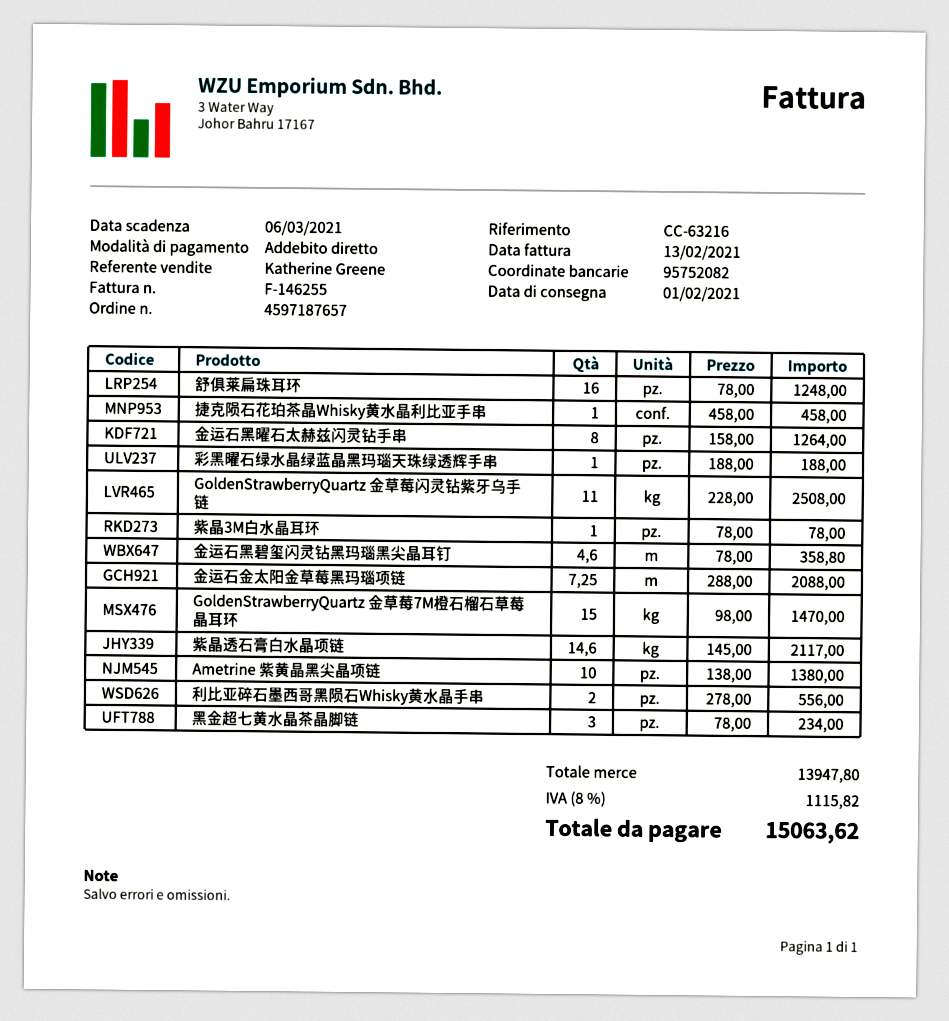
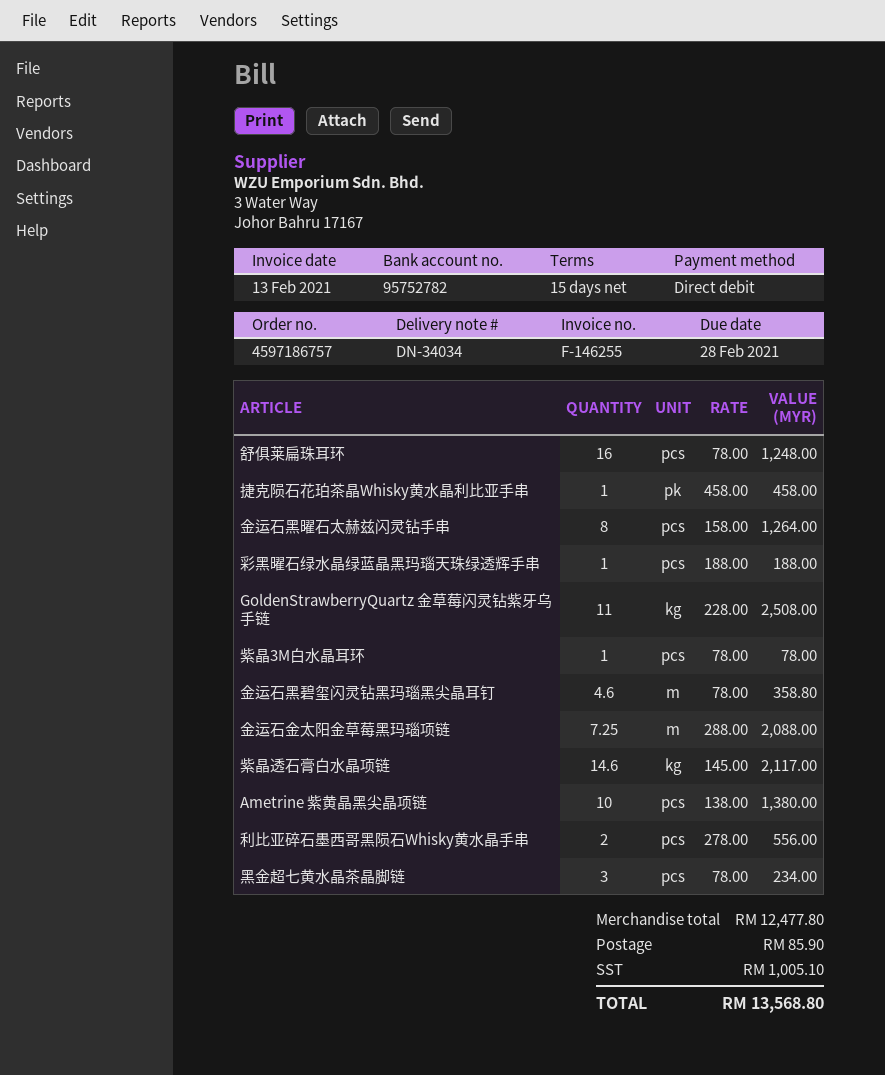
order number: 4597187657 -> 4597186757
due date: 2021-03-06 -> 2021-02-28
bank account: 95752082 -> 95752782
GoldenStrawberryQuartz 金草莓7M橙石榴石草莓晶耳环: 15 x 98.00 = 1470.00 -> none
subtotal: 13947.80 -> 12477.80
shipping: none -> 85.90
tax: 1115.82 -> 1005.10
total: 15063.62 -> 13568.80

